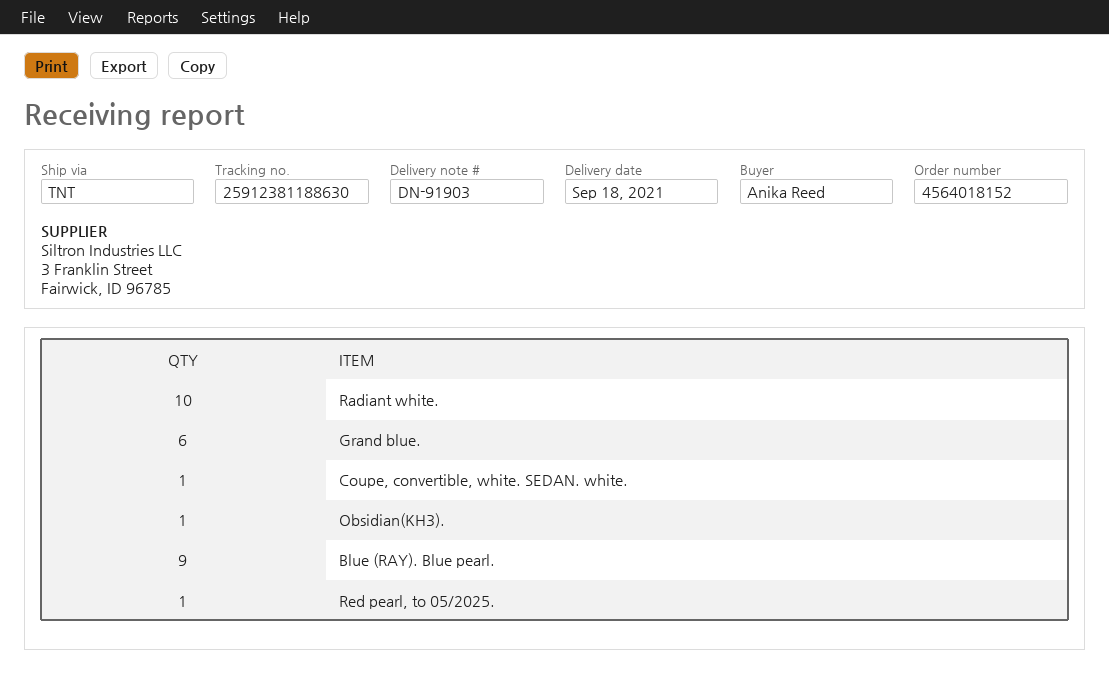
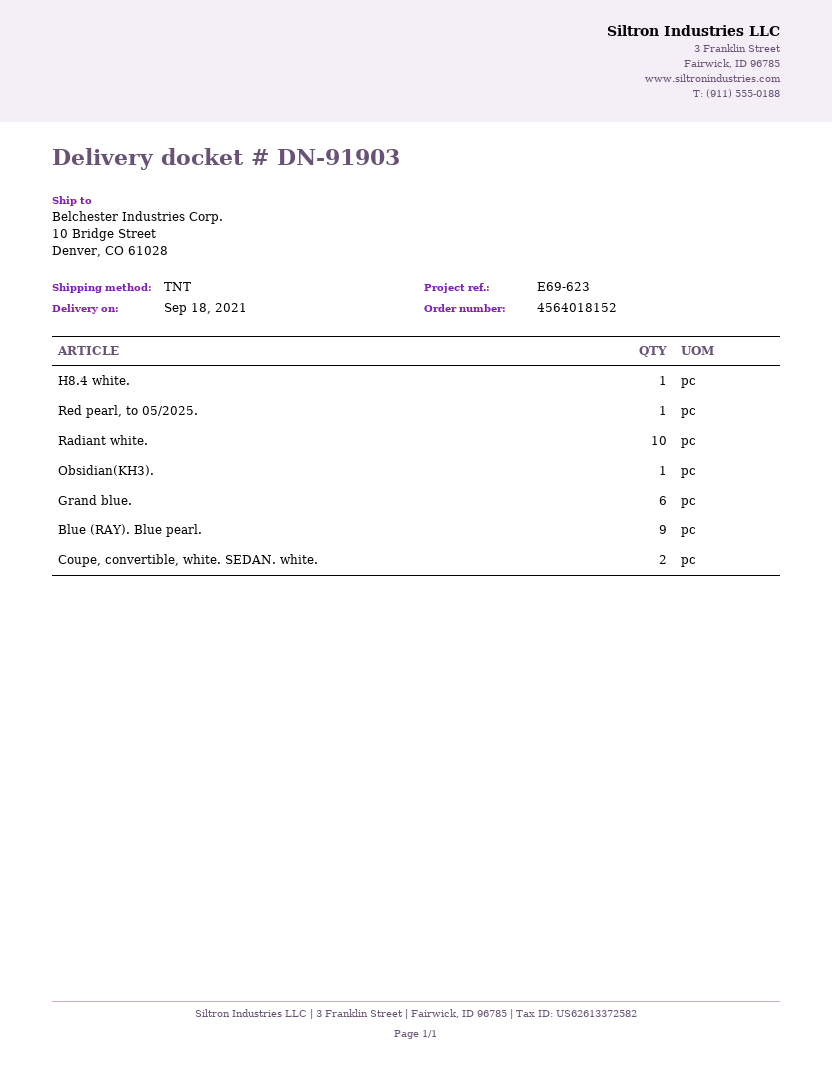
Coupe, convertible, white. SEDAN. white.: 1 -> 2
H8.4 white.: none -> 1

